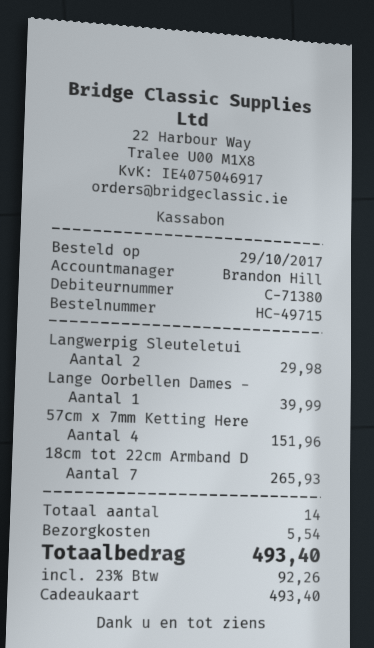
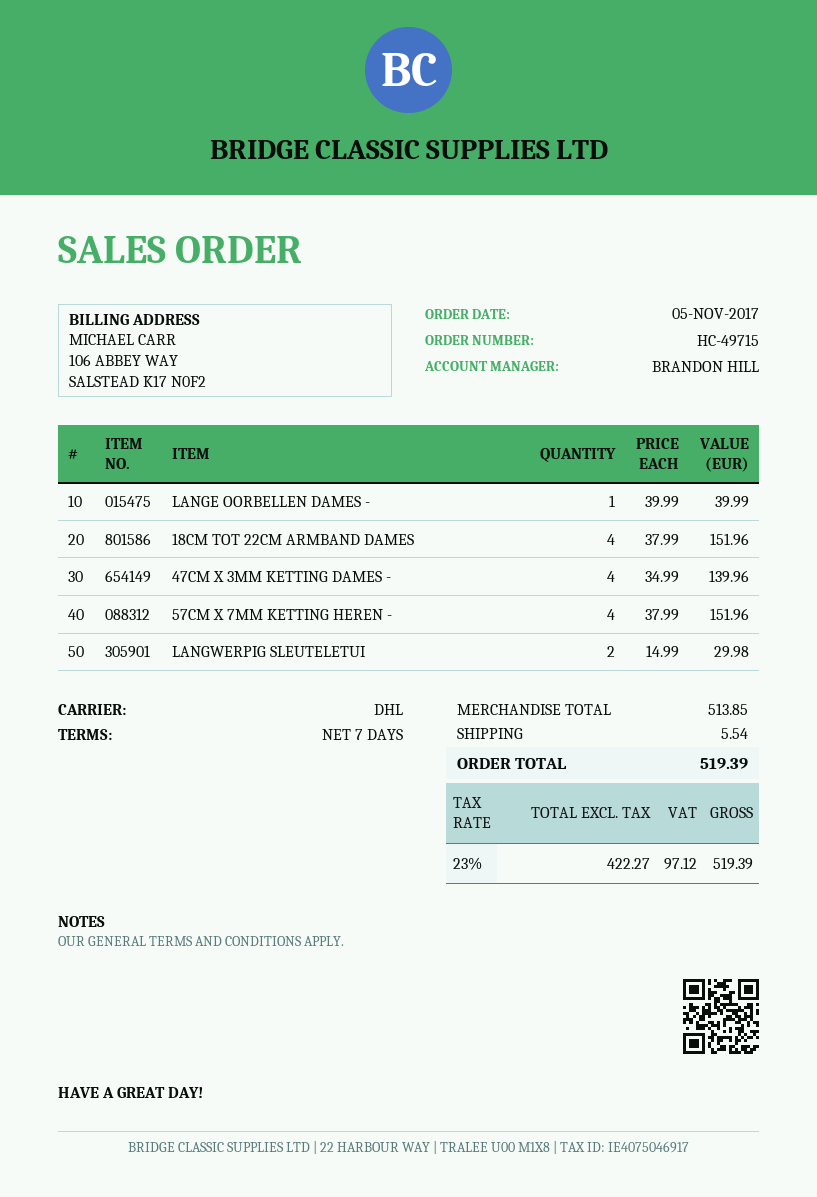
order date: 2017-10-29 -> 2017-11-05
18cm tot 22cm Armband D: 7 for 265.93 -> 4 for 151.96
47CM X 3MM KETTING DAMES -: none -> 4 for 139.96
tax: 23% = 92.26 -> 23% = 97.12
total: 493.40 -> 519.39

